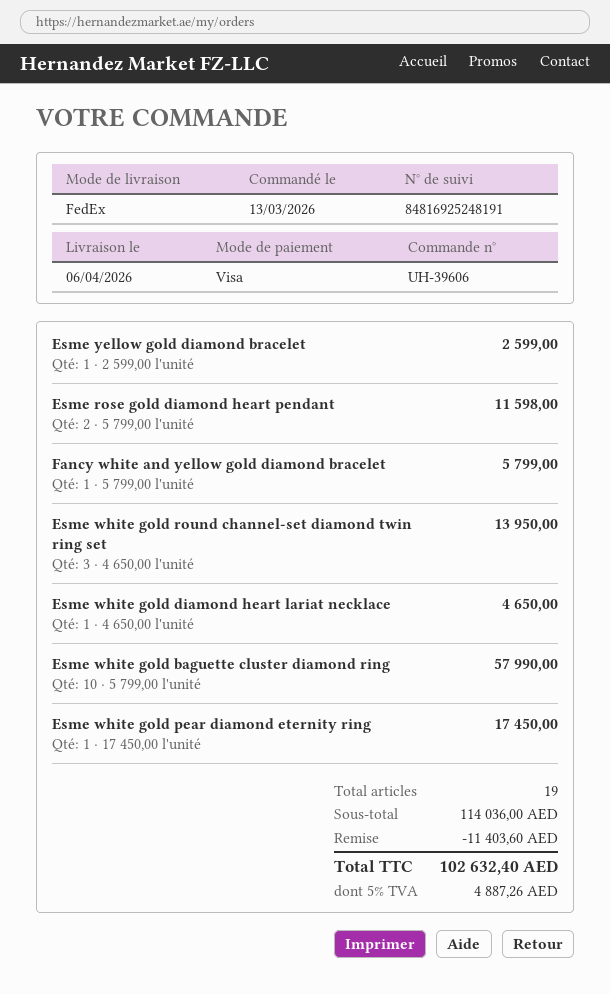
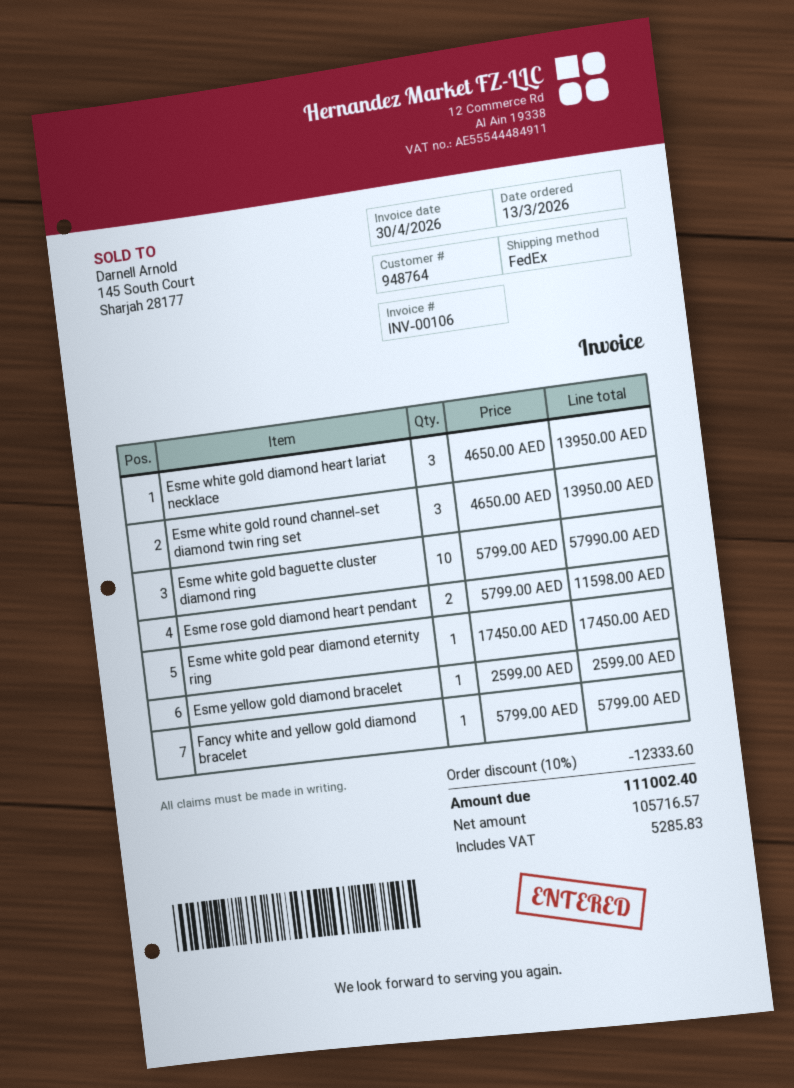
Esme white gold diamond heart lariat necklace: 1 x 4650.00 = 4650.00 -> 3 x 4650.00 = 13950.00
discount: 11403.60 -> 12333.60
tax: 4887.26 -> 5285.83
total: 102632.40 -> 111002.40

